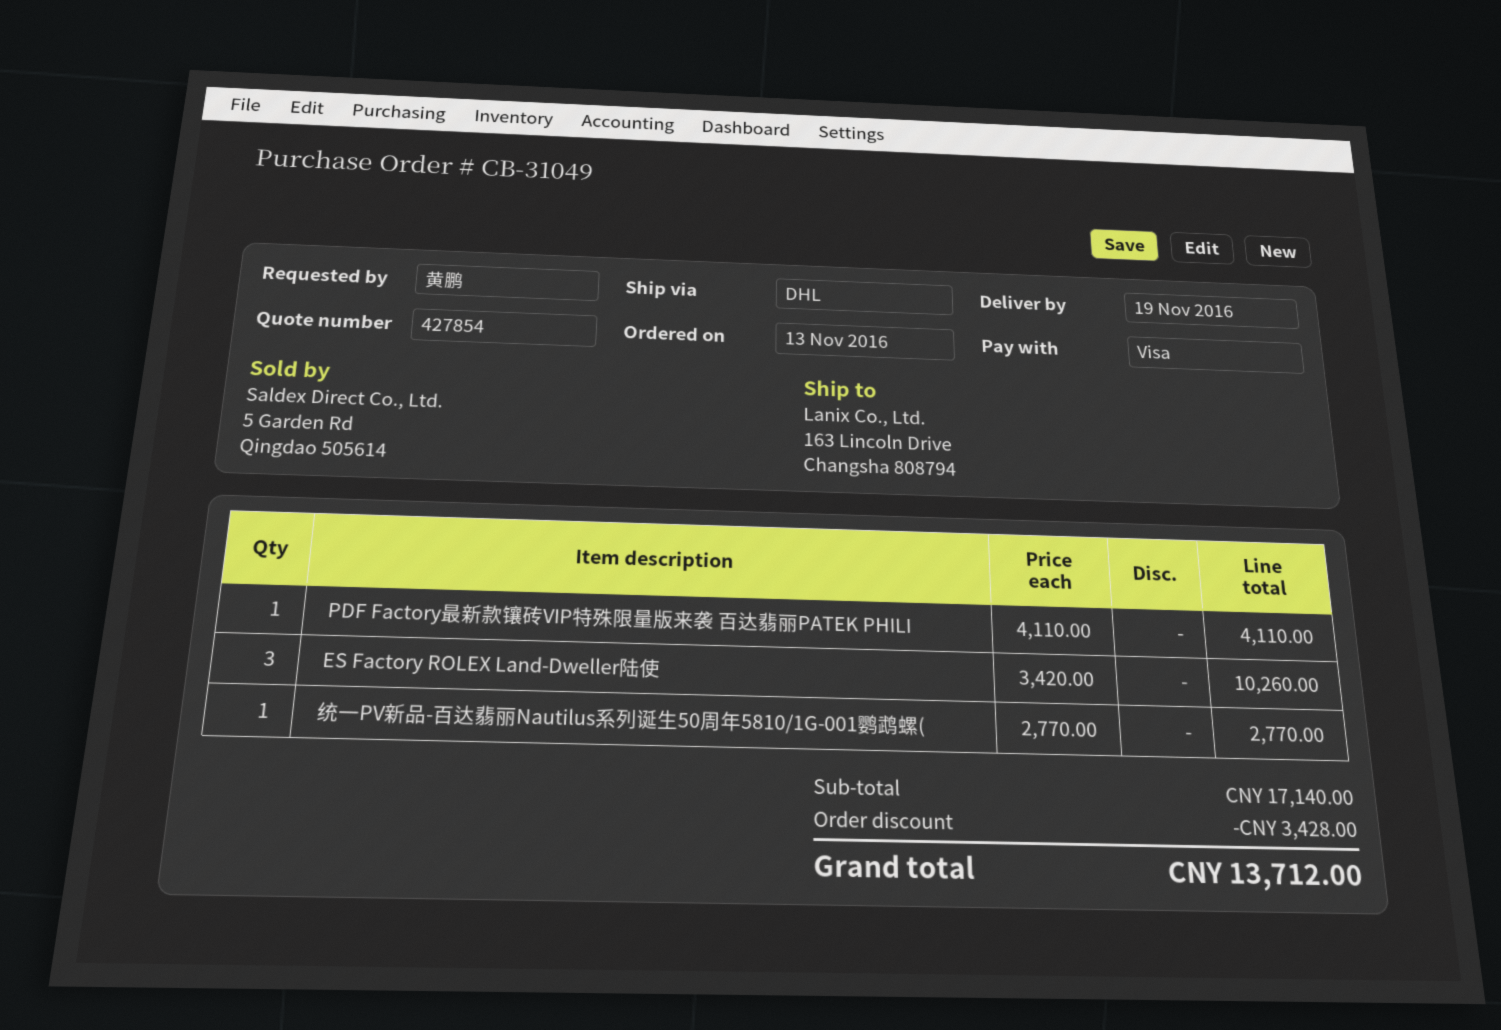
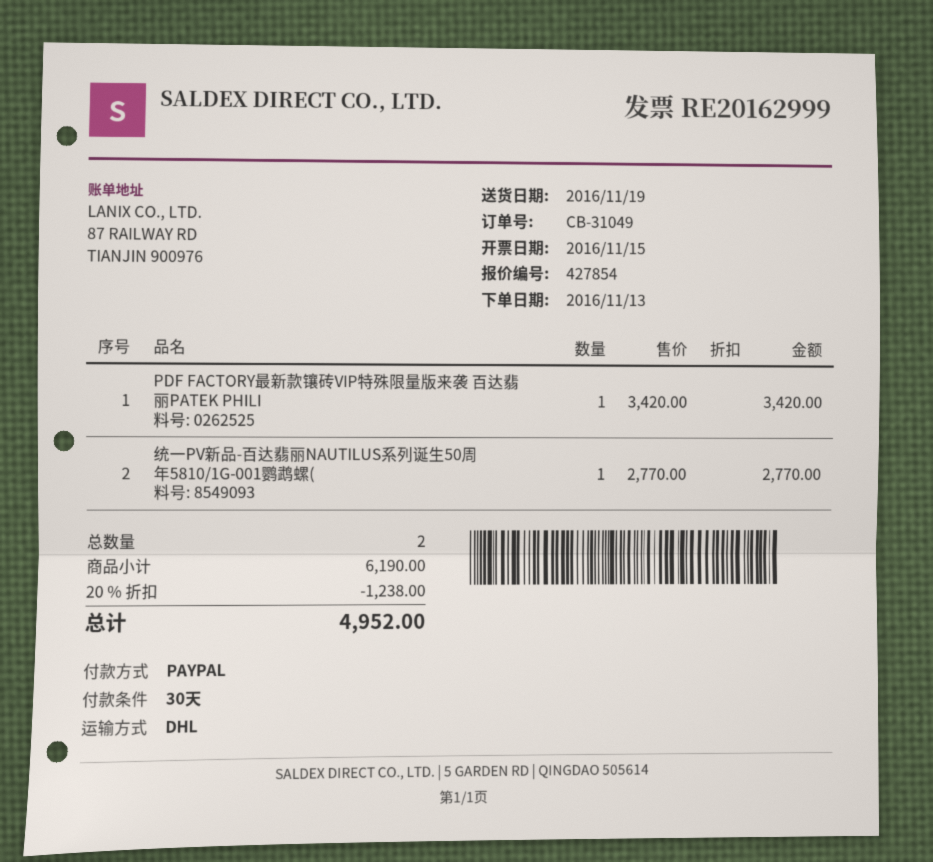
payment method: Visa -> PayPal
PDF Factory最新款镶砖VIP特殊限量版来袭 百达翡丽PATEK PHILI: 1 x 4110.00 = 4110.00 -> 1 x 3420.00 = 3420.00
ES Factory ROLEX Land-Dweller陆使: 3 x 3420.00 = 10260.00 -> none
subtotal: 17140.00 -> 6190.00
discount: 3428.00 -> 1238.00
total: 13712.00 -> 4952.00

